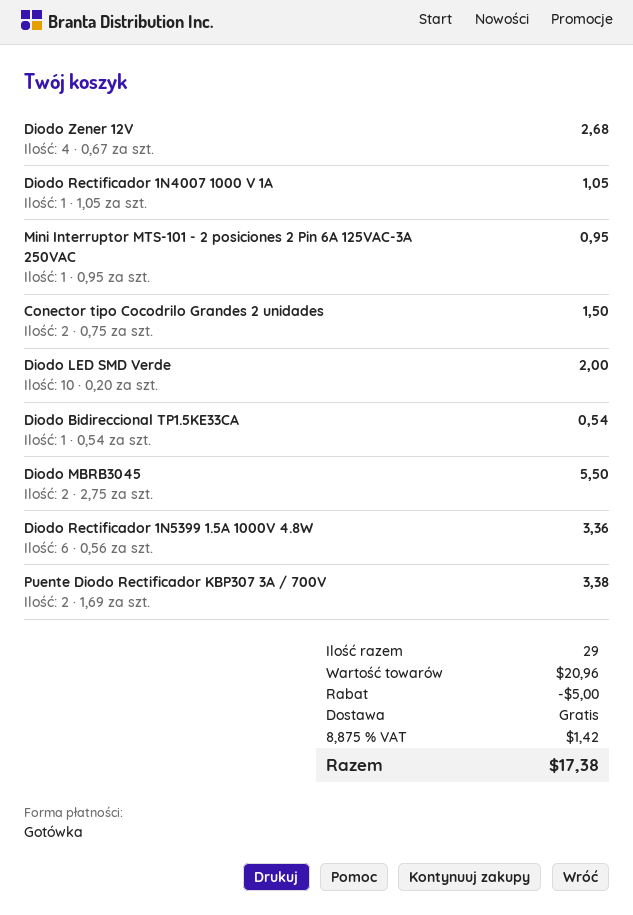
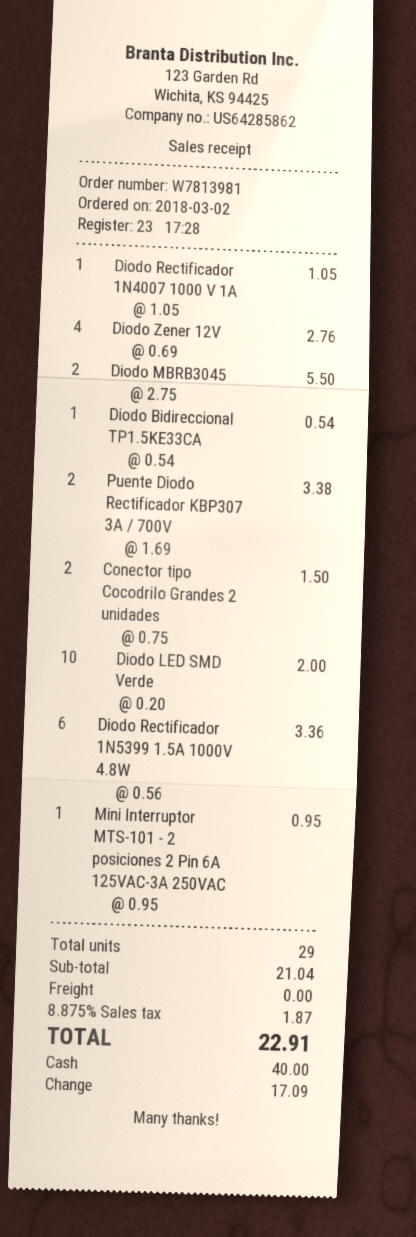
Diodo Zener 12V: 4 x 0.67 = 2.68 -> 4 x 0.69 = 2.76
subtotal: 20.96 -> 21.04
discount: 5.00 -> none
tax: 8.875% = 1.42 -> 8.875% = 1.87
total: 17.38 -> 22.91

